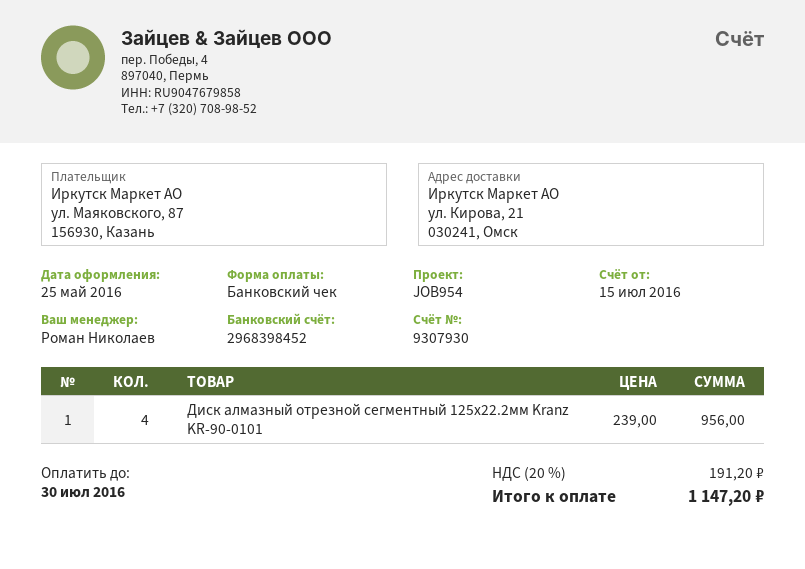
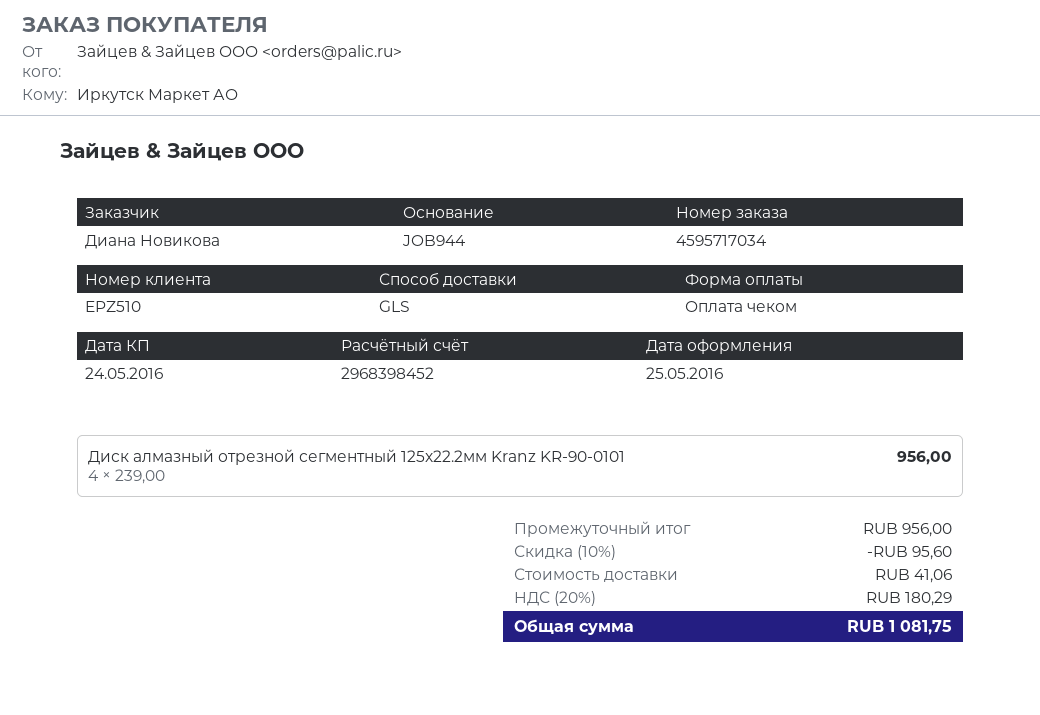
reference: JOB954 -> JOB944
discount: none -> 10% = 95.60
shipping: none -> 41.06
tax: 20% = 191.20 -> 20% = 180.29
total: 1147.20 -> 1081.75

